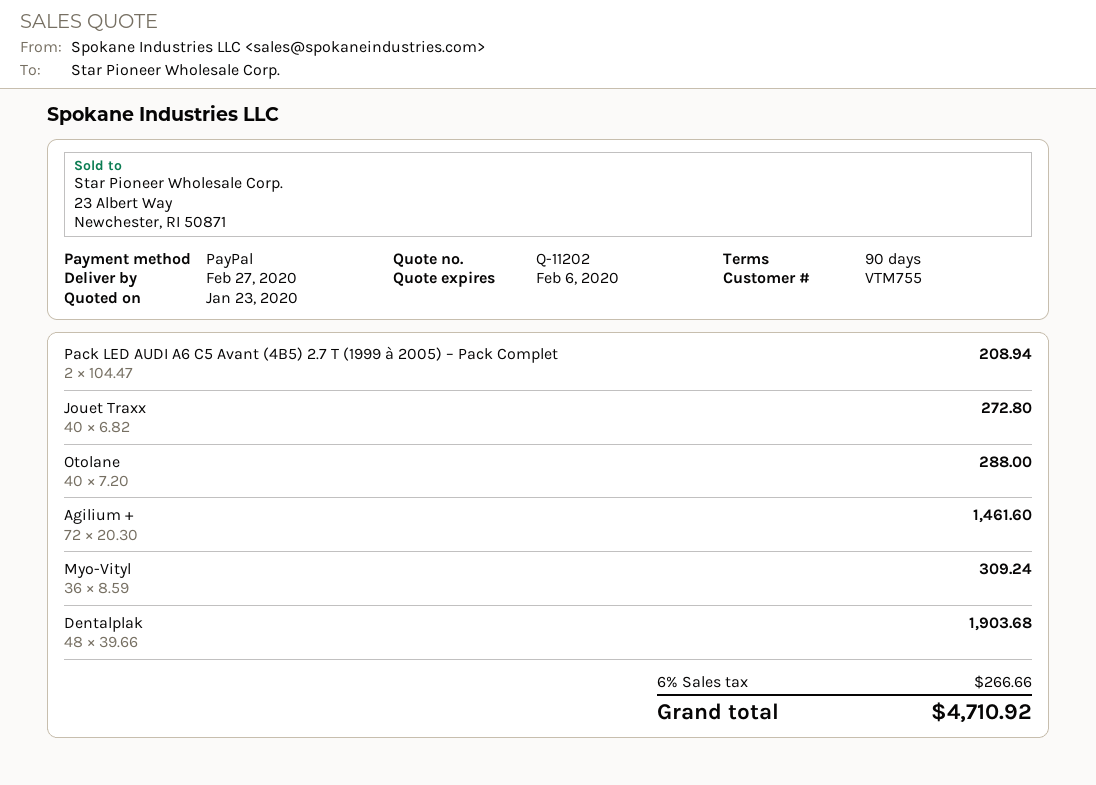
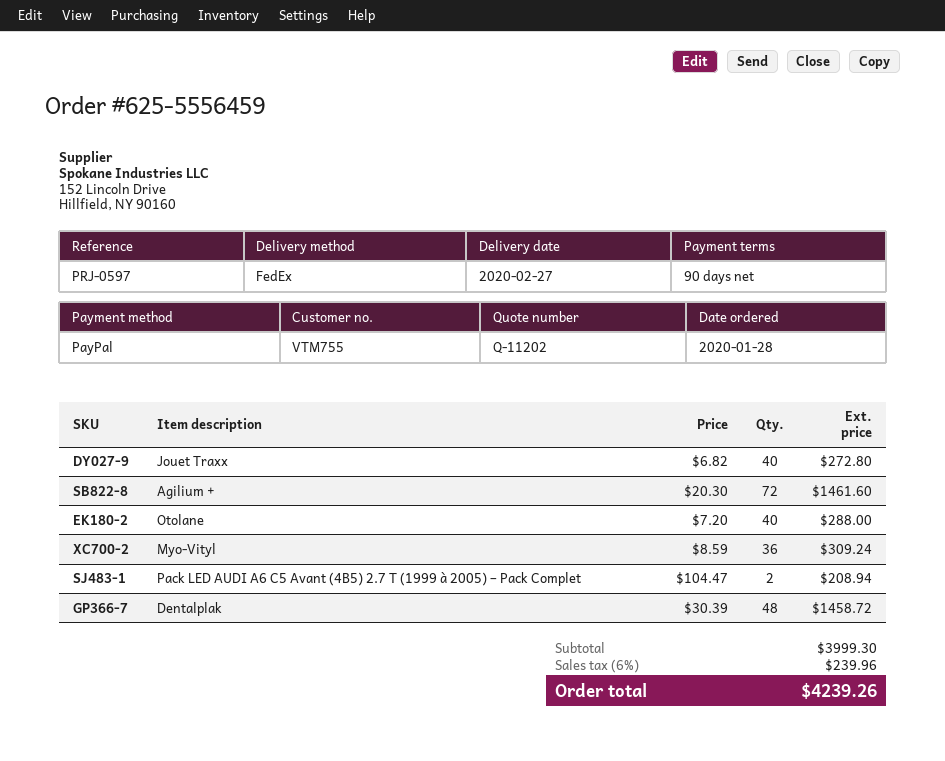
Dentalplak: 48 x 39.66 = 1903.68 -> 48 x 30.39 = 1458.72
tax: 6% = 266.66 -> 6% = 239.96
total: 4710.92 -> 4239.26

